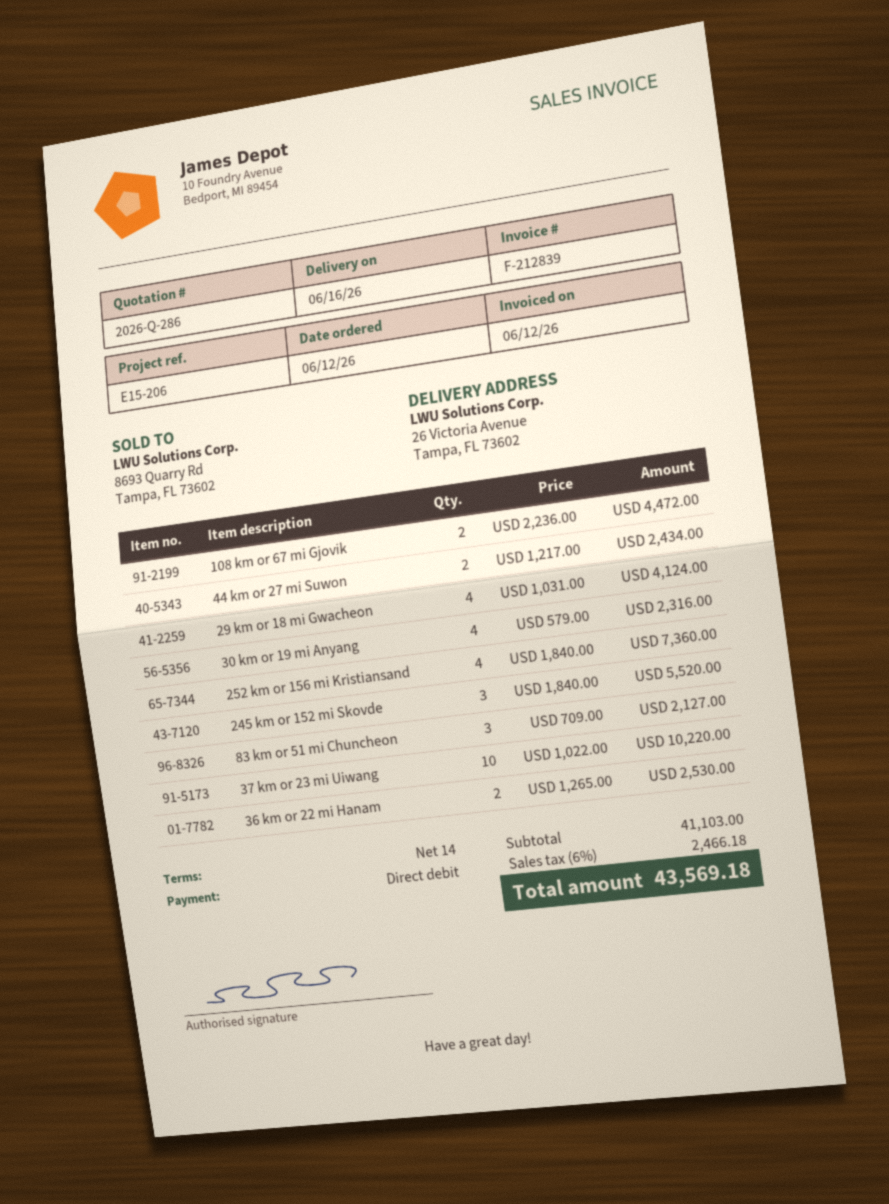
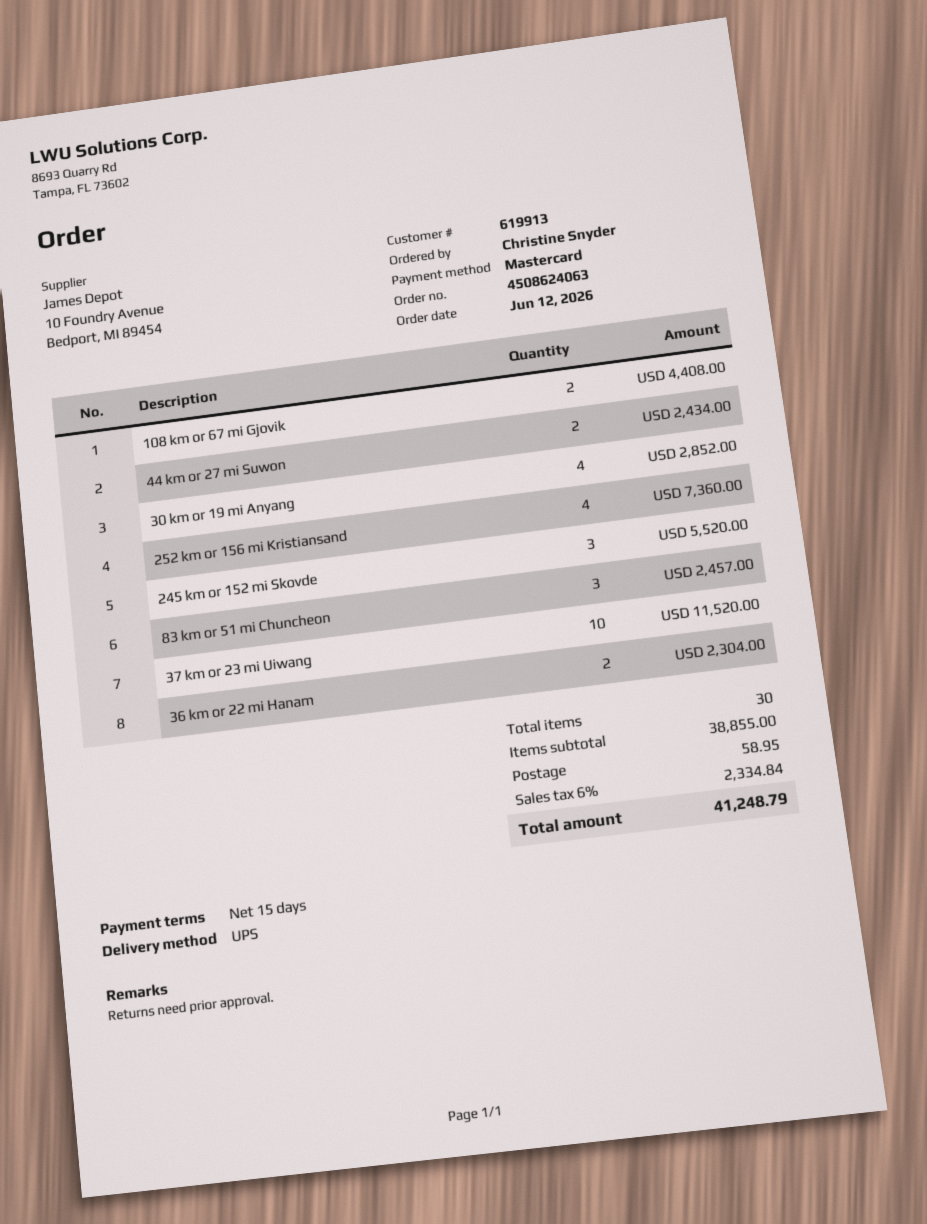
payment terms: 14 days -> 15 days
payment method: direct debit -> Mastercard
108 km or 67 mi Gjovik: 2 for 4472.00 -> 2 for 4408.00
29 km or 18 mi Gwacheon: 4 for 4124.00 -> none
30 km or 19 mi Anyang: 4 for 2316.00 -> 4 for 2852.00
83 km or 51 mi Chuncheon: 3 for 2127.00 -> 3 for 2457.00
37 km or 23 mi Uiwang: 10 for 10220.00 -> 10 for 11520.00
36 km or 22 mi Hanam: 2 for 2530.00 -> 2 for 2304.00
subtotal: 41103.00 -> 38855.00
shipping: none -> 58.95
tax: 6% = 2466.18 -> 6% = 2334.84
total: 43569.18 -> 41248.79

